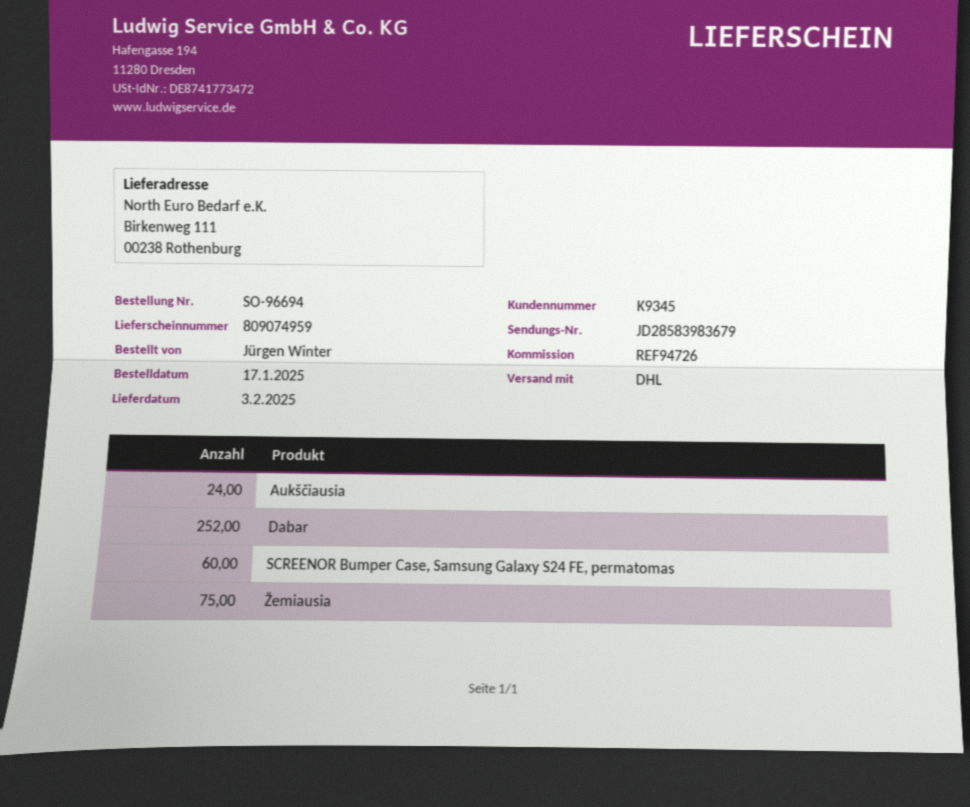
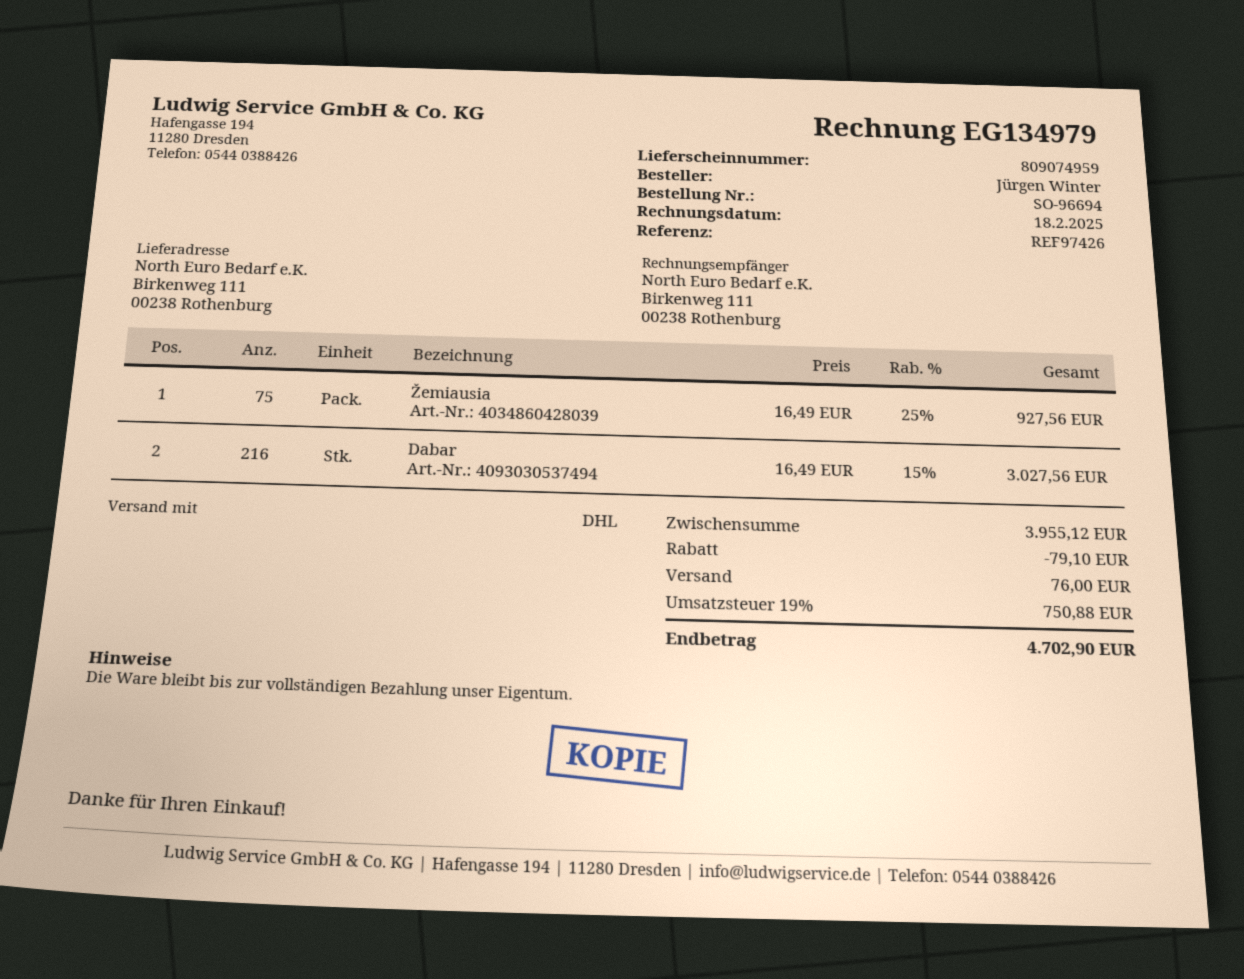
reference: REF94726 -> REF97426
Aukščiausia: 24 -> none
Dabar: 252 -> 216
SCREENOR Bumper Case, Samsung Galaxy S24 FE, permatomas: 60 -> none

